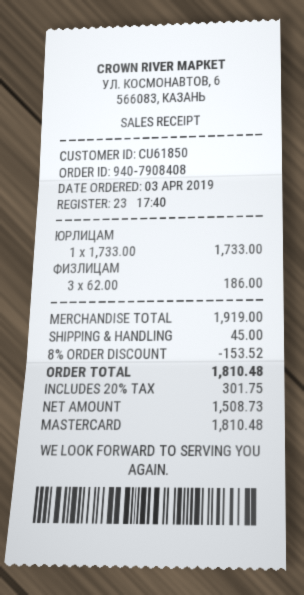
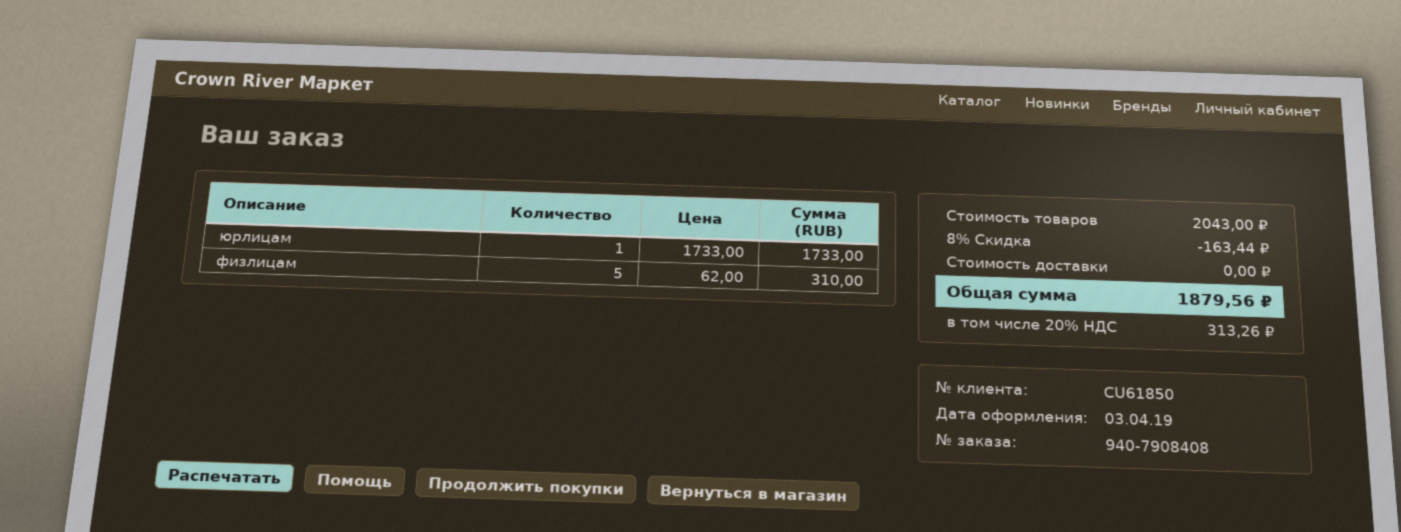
ФИЗЛИЦАМ: 3 x 62.00 = 186.00 -> 5 x 62.00 = 310.00
subtotal: 1919.00 -> 2043.00
discount: 8% = 153.52 -> 8% = 163.44
shipping: 45.00 -> 0.00
tax: 20% = 301.75 -> 20% = 313.26
total: 1810.48 -> 1879.56

